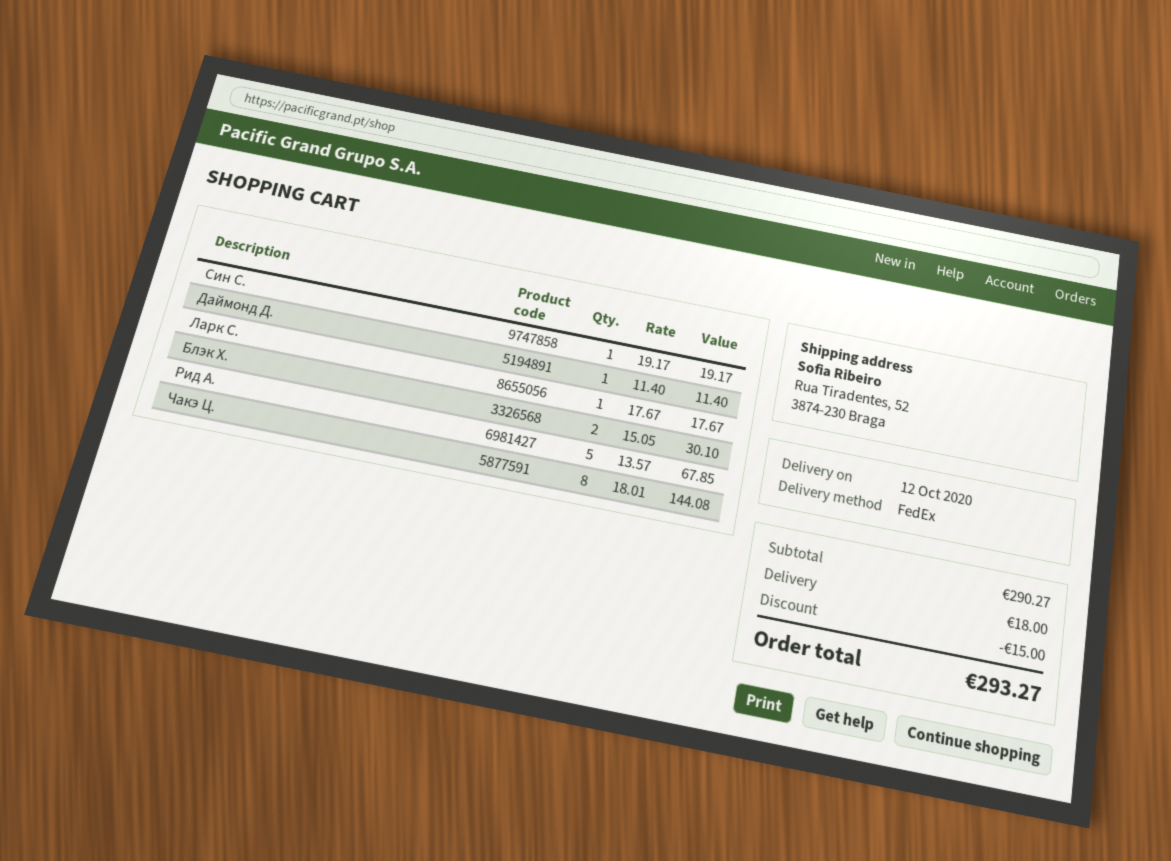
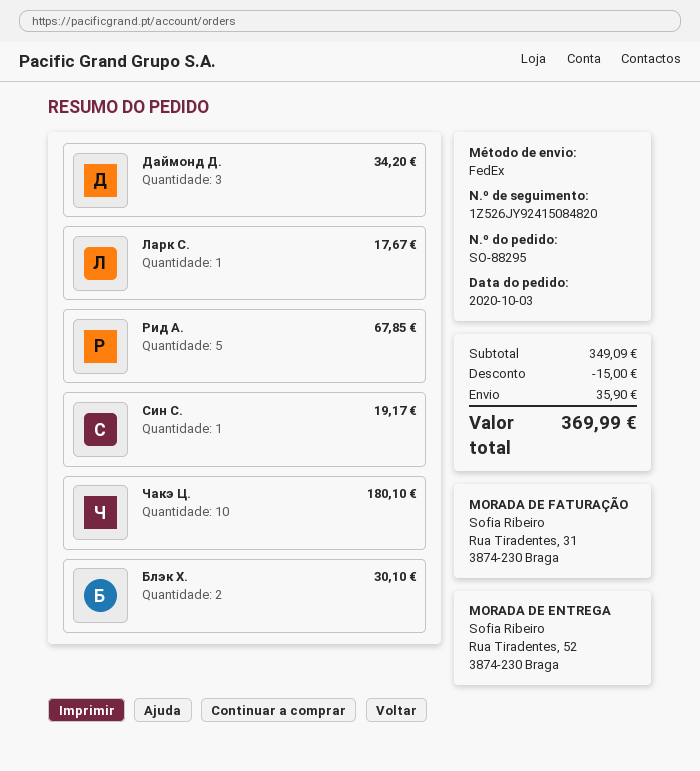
Даймонд Д.: 1 for 11.40 -> 3 for 34.20
Чакэ Ц.: 8 for 144.08 -> 10 for 180.10
subtotal: 290.27 -> 349.09
shipping: 18.00 -> 35.90
total: 293.27 -> 369.99

